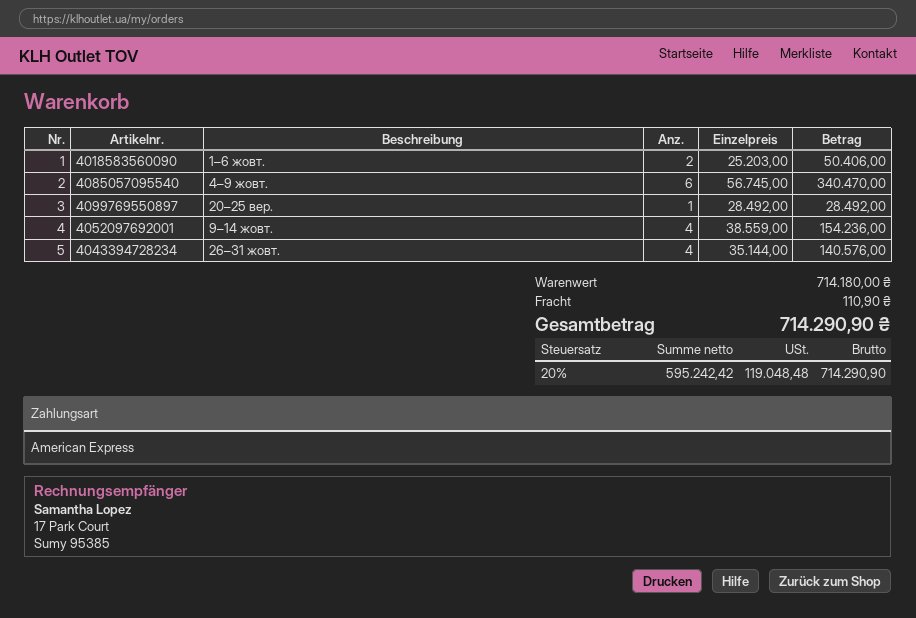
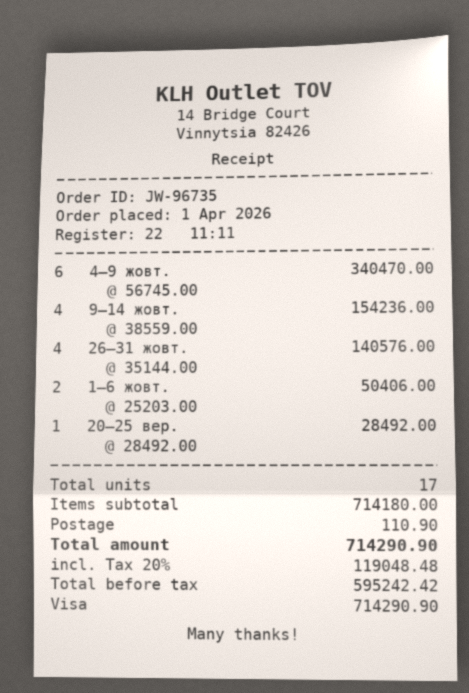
payment method: American Express -> Visa

